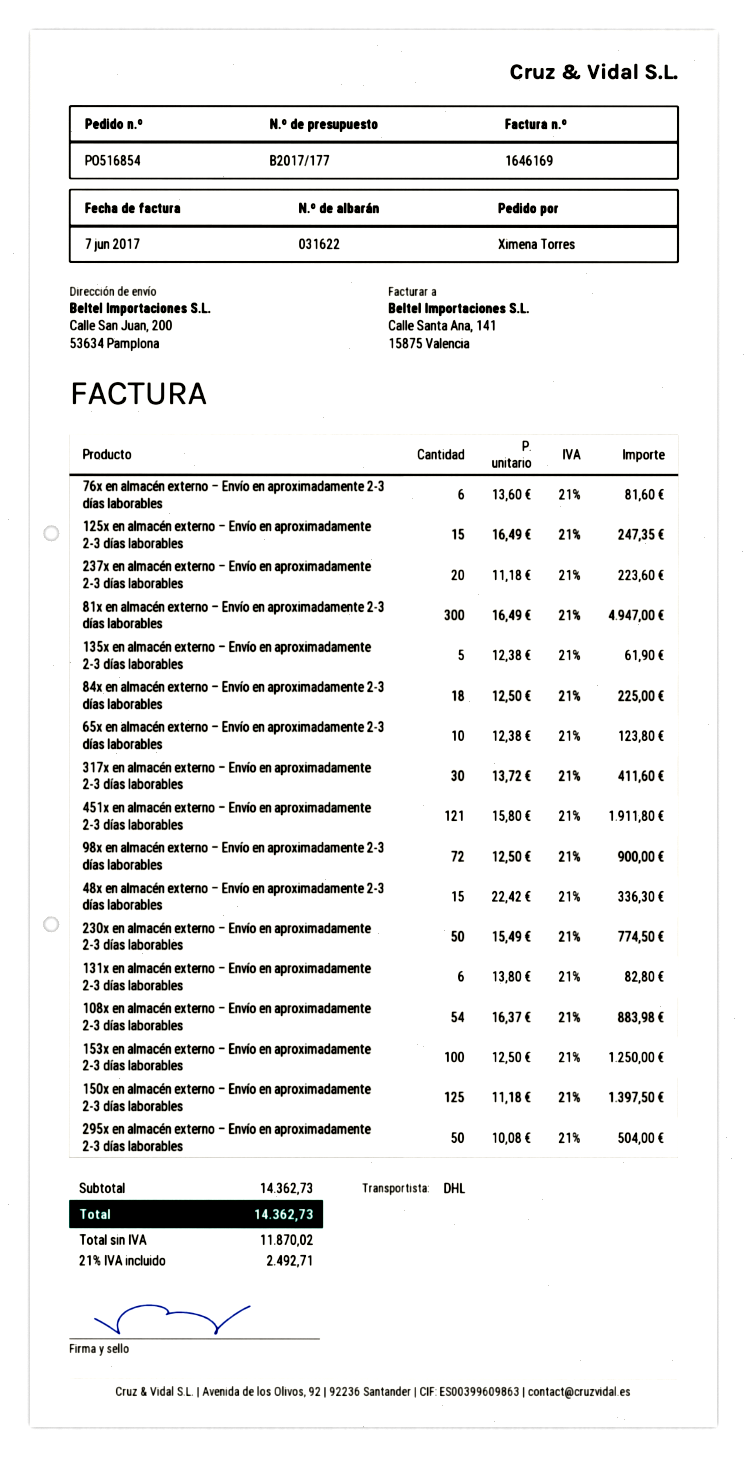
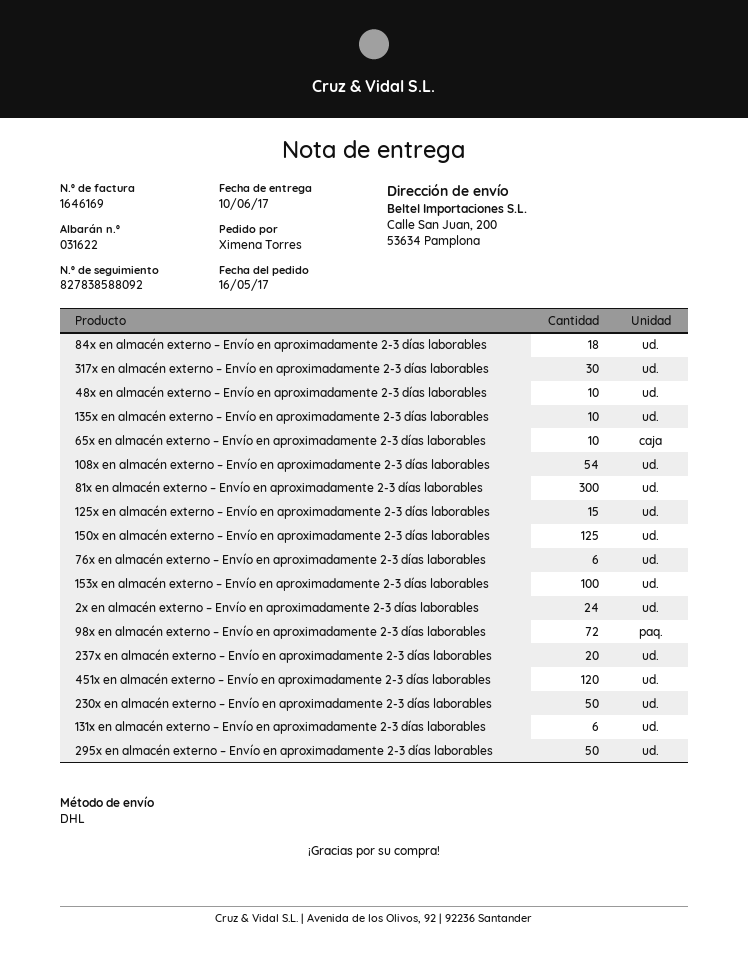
135x en almacén externo – Envío en aproximadamente 2-3 días laborables: 5 -> 10
451x en almacén externo – Envío en aproximadamente 2-3 días laborables: 121 -> 120
48x en almacén externo – Envío en aproximadamente 2-3 días laborables: 15 -> 10
2x en almacén externo – Envío en aproximadamente 2-3 días laborables: none -> 24

